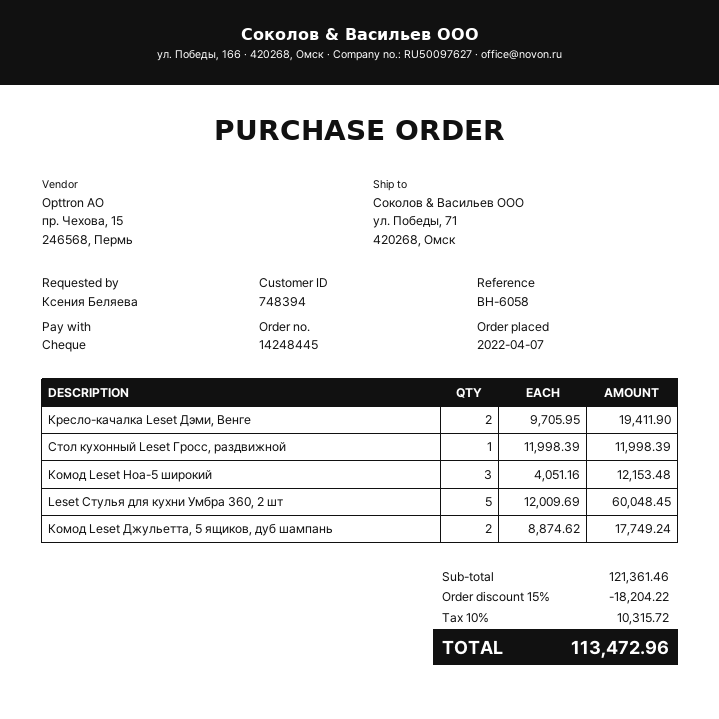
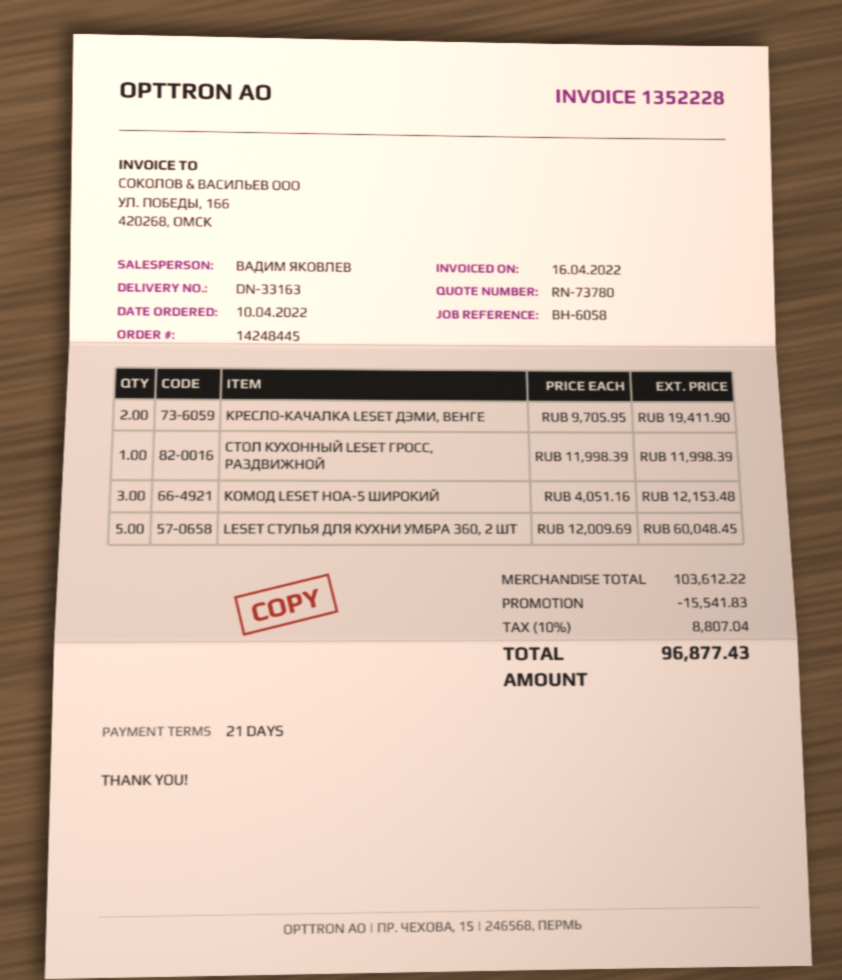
order date: 2022-04-07 -> 2022-04-10
Комод Leset Джульетта, 5 ящиков, дуб шампань: 2 x 8874.62 = 17749.24 -> none
subtotal: 121361.46 -> 103612.22
discount: 18204.22 -> 15541.83
tax: 10% = 10315.72 -> 10% = 8807.04
total: 113472.96 -> 96877.43

